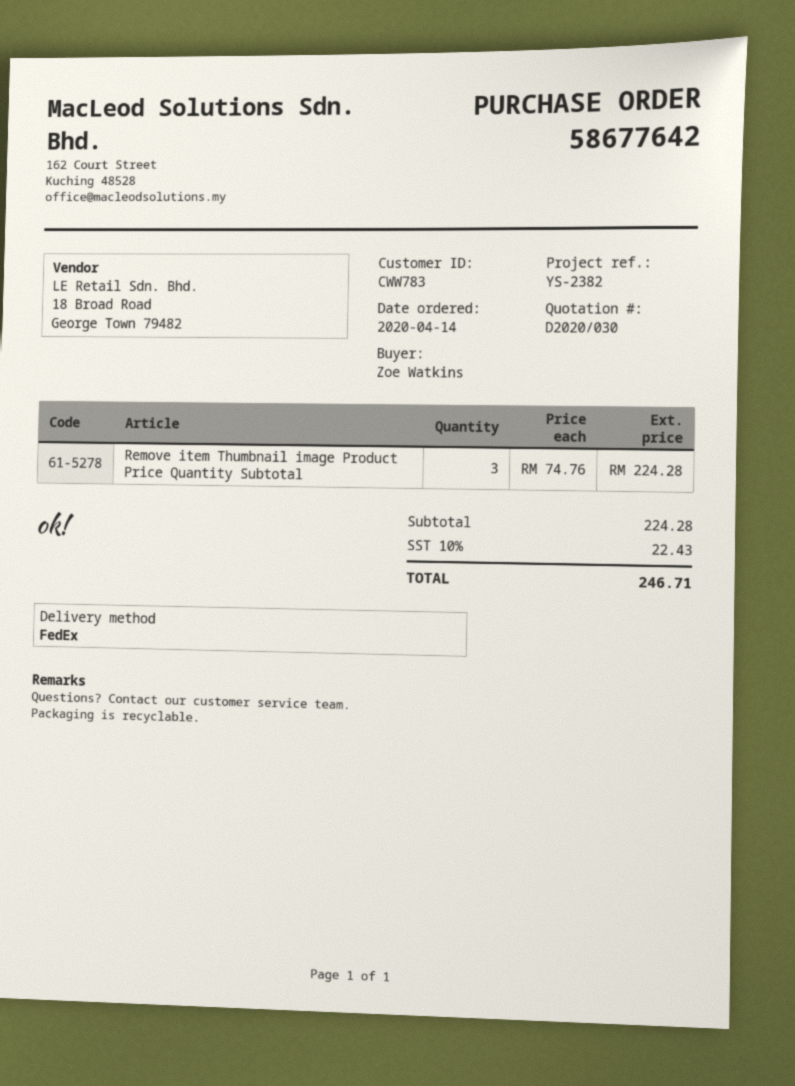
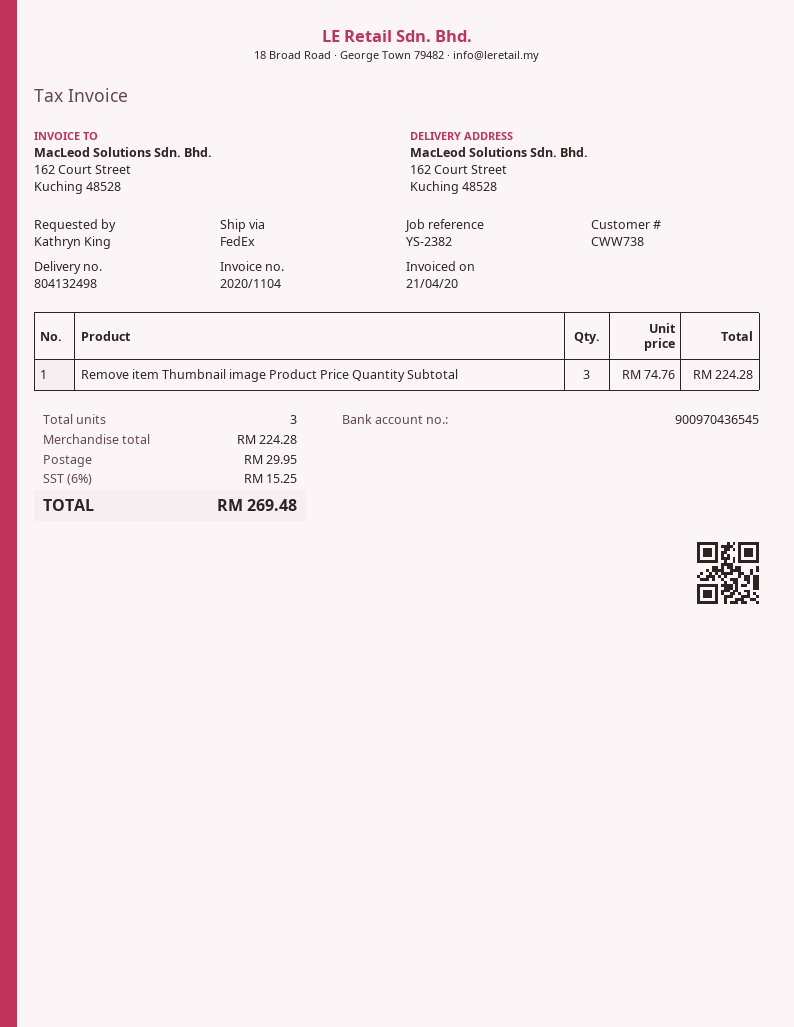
customer number: CWW783 -> CWW738
ordered by: Zoe Watkins -> Kathryn King
shipping: none -> 29.95
tax: 10% = 22.43 -> 6% = 15.25
total: 246.71 -> 269.48

